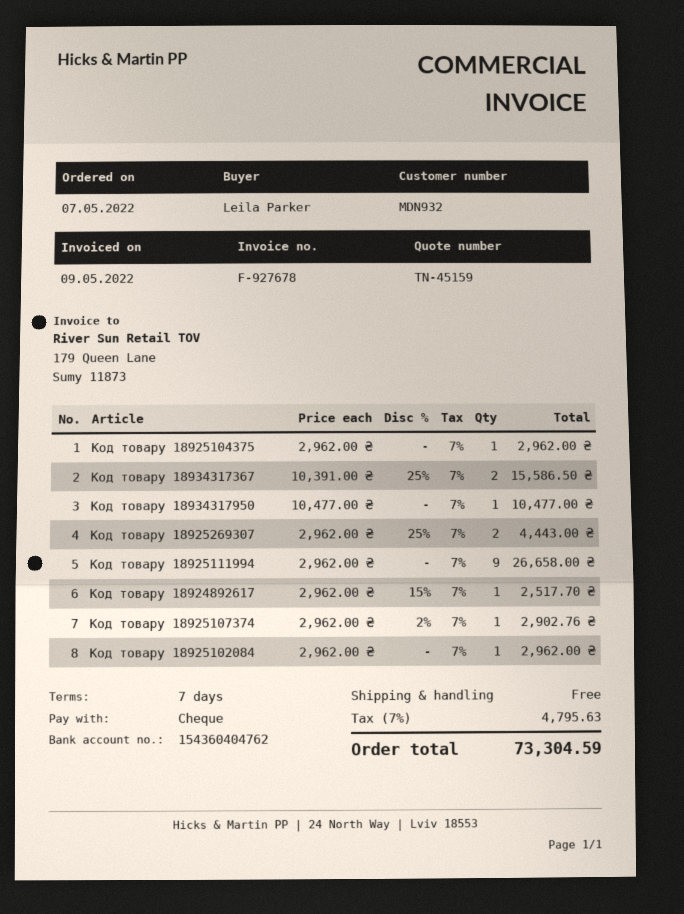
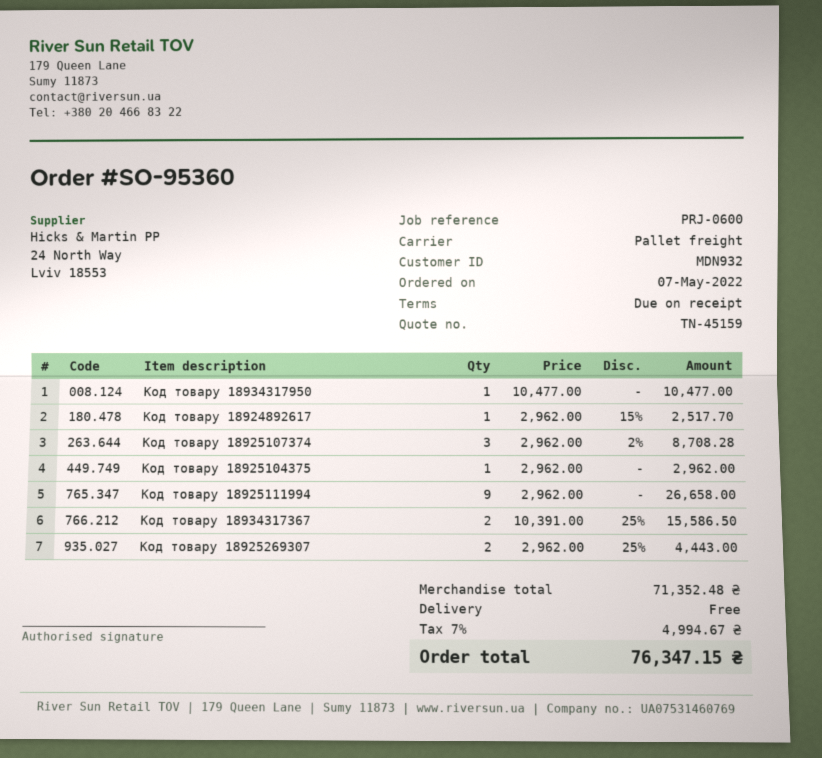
payment terms: 7 days -> on receipt
Код товару 18925107374: 1 x 2962.00 - 2% = 2902.76 -> 3 x 2962.00 - 2% = 8708.28
Код товару 18925102084: 1 x 2962.00 = 2962.00 -> none
tax: 7% = 4795.63 -> 7% = 4994.67
total: 73304.59 -> 76347.15

